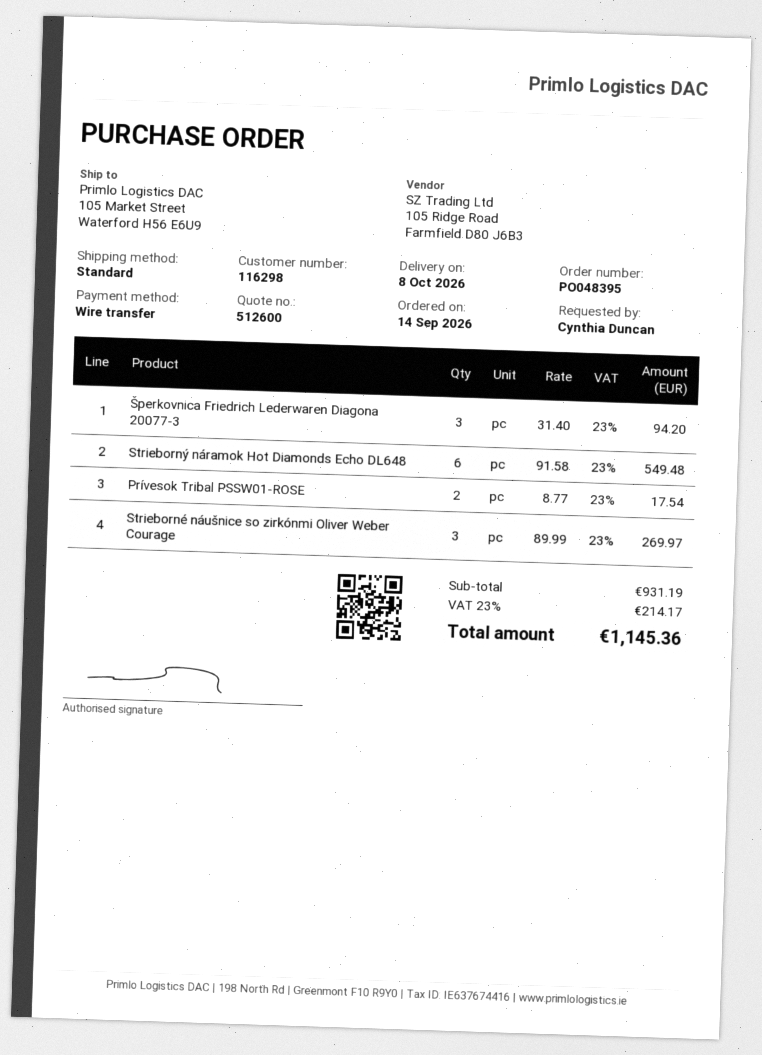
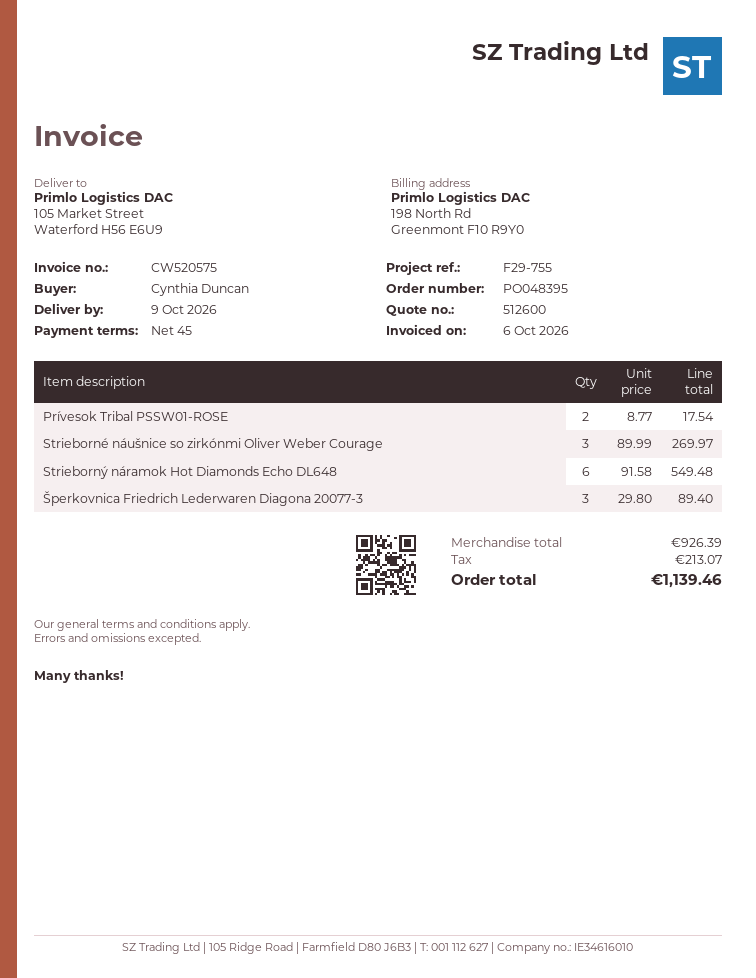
delivery date: 2026-10-08 -> 2026-10-09
Šperkovnica Friedrich Lederwaren Diagona 20077-3: 3 x 31.40 = 94.20 -> 3 x 29.80 = 89.40
subtotal: 931.19 -> 926.39
tax: 214.17 -> 213.07
total: 1145.36 -> 1139.46

